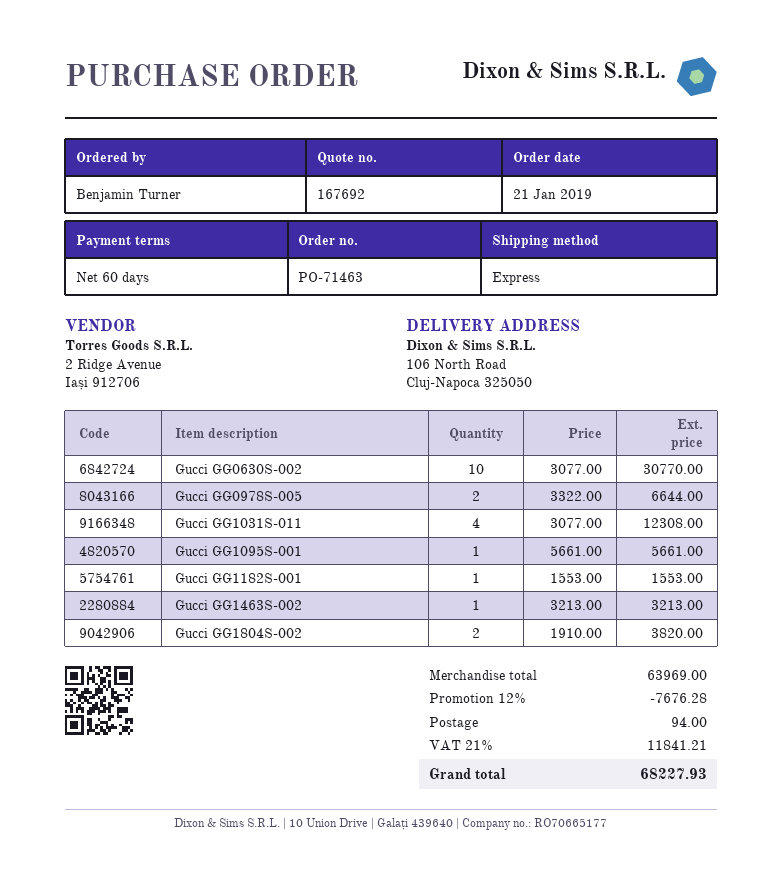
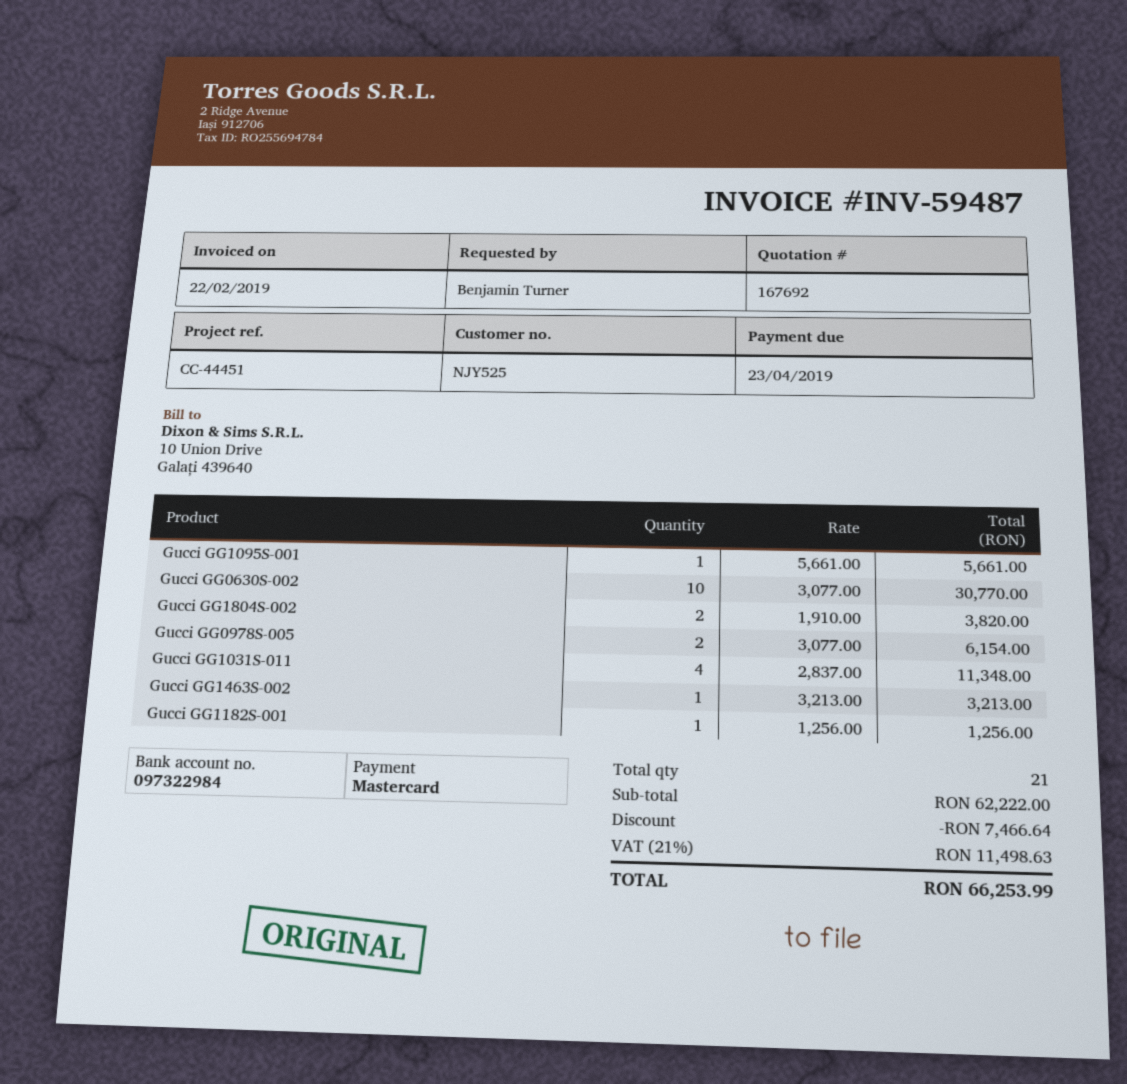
Gucci GG0978S-005: 2 x 3322.00 = 6644.00 -> 2 x 3077.00 = 6154.00
Gucci GG1031S-011: 4 x 3077.00 = 12308.00 -> 4 x 2837.00 = 11348.00
Gucci GG1182S-001: 1 x 1553.00 = 1553.00 -> 1 x 1256.00 = 1256.00
subtotal: 63969.00 -> 62222.00
discount: 7676.28 -> 7466.64
shipping: 94.00 -> none
tax: 21% = 11841.21 -> 21% = 11498.63
total: 68227.93 -> 66253.99

